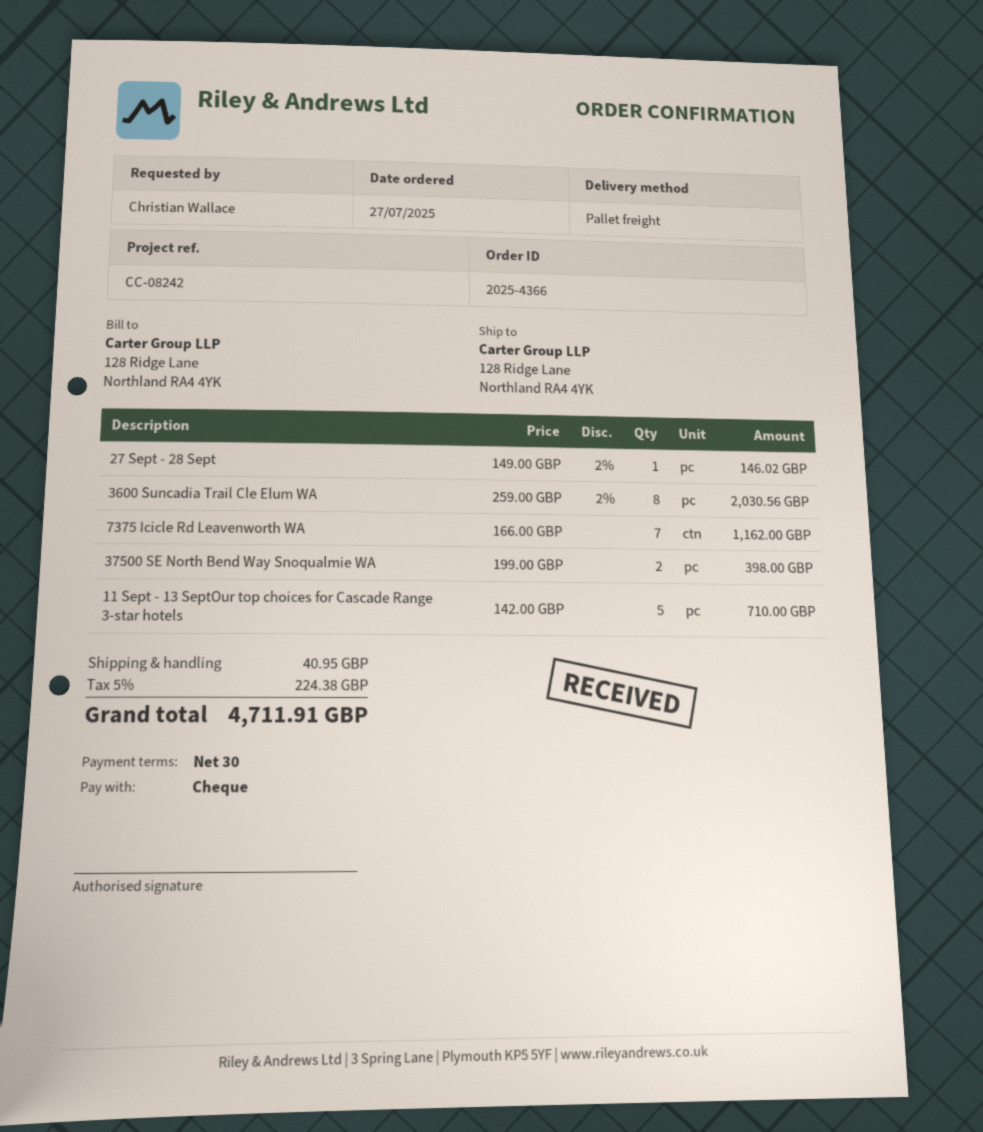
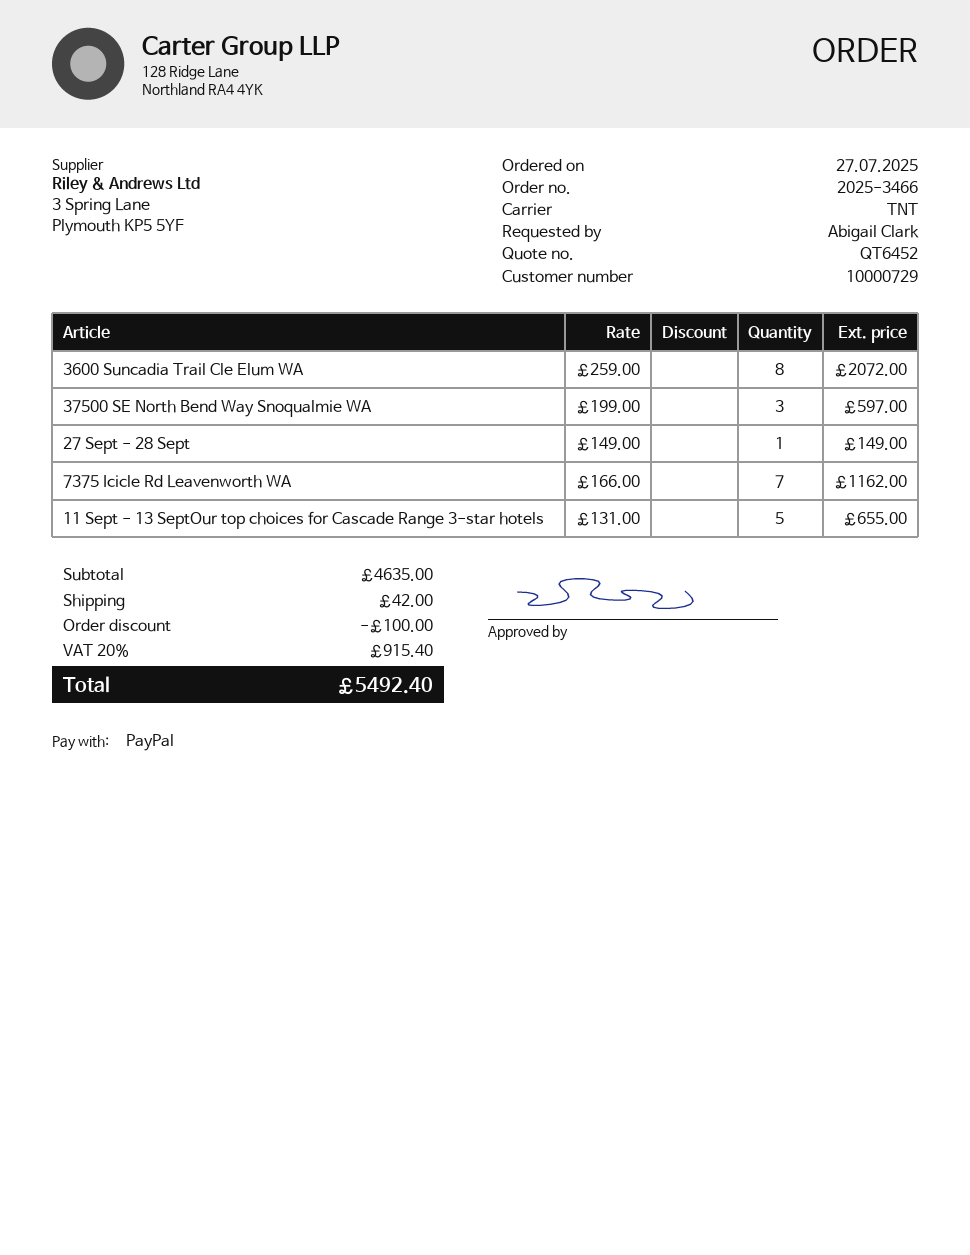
order number: 2025-4366 -> 2025-3466
ordered by: Christian Wallace -> Abigail Clark
payment method: cheque -> PayPal
shipping method: pallet freight -> TNT
27 Sept - 28 Sept: 1 x 149.00 - 2% = 146.02 -> 1 x 149.00 = 149.00
3600 Suncadia Trail Cle Elum WA: 8 x 259.00 - 2% = 2030.56 -> 8 x 259.00 = 2072.00
37500 SE North Bend Way Snoqualmie WA: 2 x 199.00 = 398.00 -> 3 x 199.00 = 597.00
11 Sept - 13 SeptOur top choices for Cascade Range 3-star hotels: 5 x 142.00 = 710.00 -> 5 x 131.00 = 655.00
discount: none -> 100.00
shipping: 40.95 -> 42.00
tax: 5% = 224.38 -> 20% = 915.40
total: 4711.91 -> 5492.40

